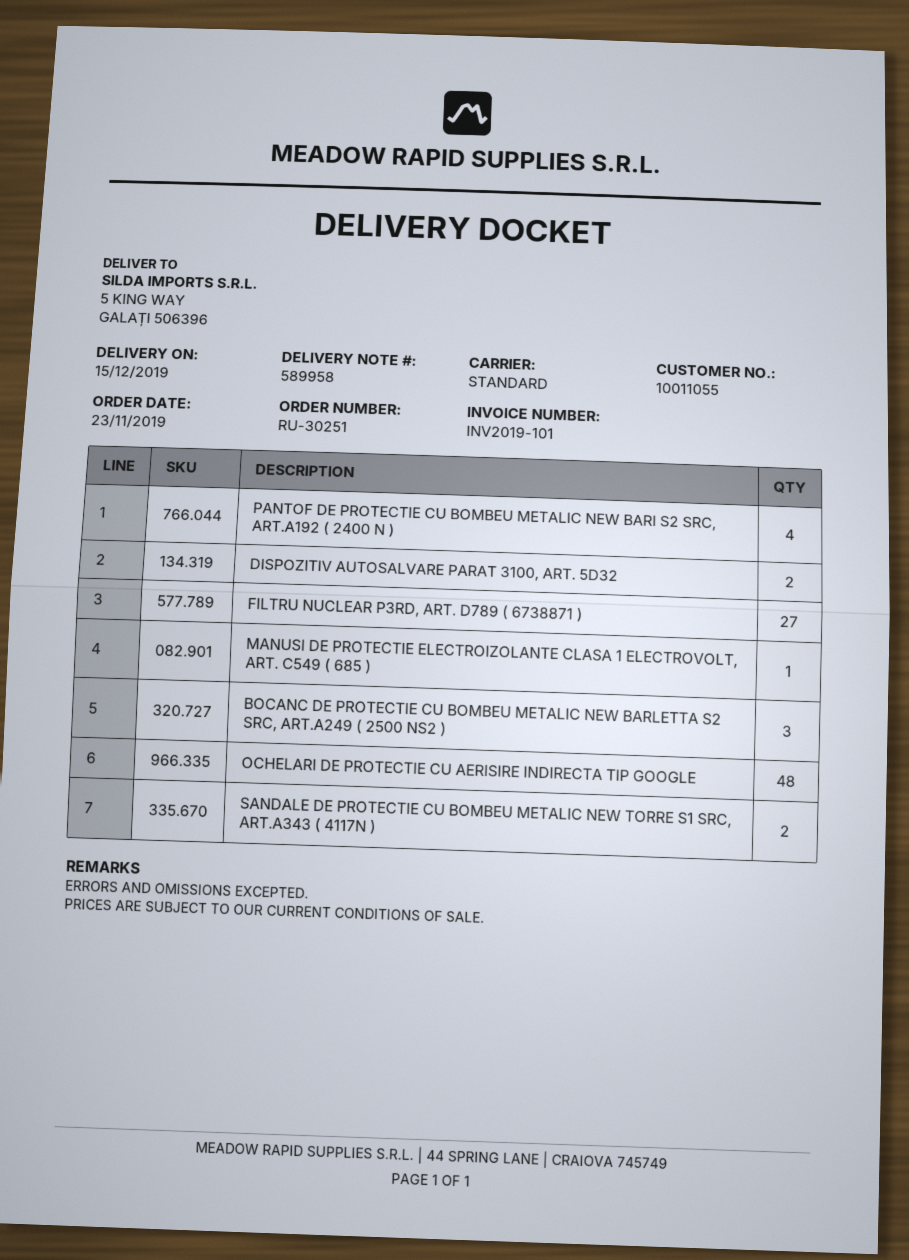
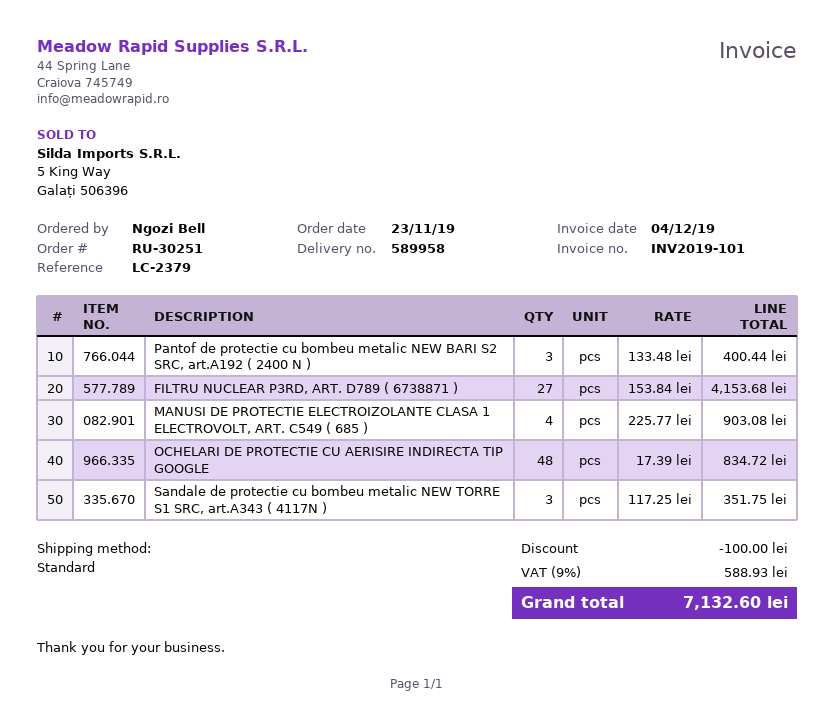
PANTOF DE PROTECTIE CU BOMBEU METALIC NEW BARI S2 SRC, ART.A192 ( 2400 N ): 4 -> 3
DISPOZITIV AUTOSALVARE PARAT 3100, ART. 5D32: 2 -> none
MANUSI DE PROTECTIE ELECTROIZOLANTE CLASA 1 ELECTROVOLT, ART. C549 ( 685 ): 1 -> 4
BOCANC DE PROTECTIE CU BOMBEU METALIC NEW BARLETTA S2 SRC, ART.A249 ( 2500 NS2 ): 3 -> none
SANDALE DE PROTECTIE CU BOMBEU METALIC NEW TORRE S1 SRC, ART.A343 ( 4117N ): 2 -> 3

